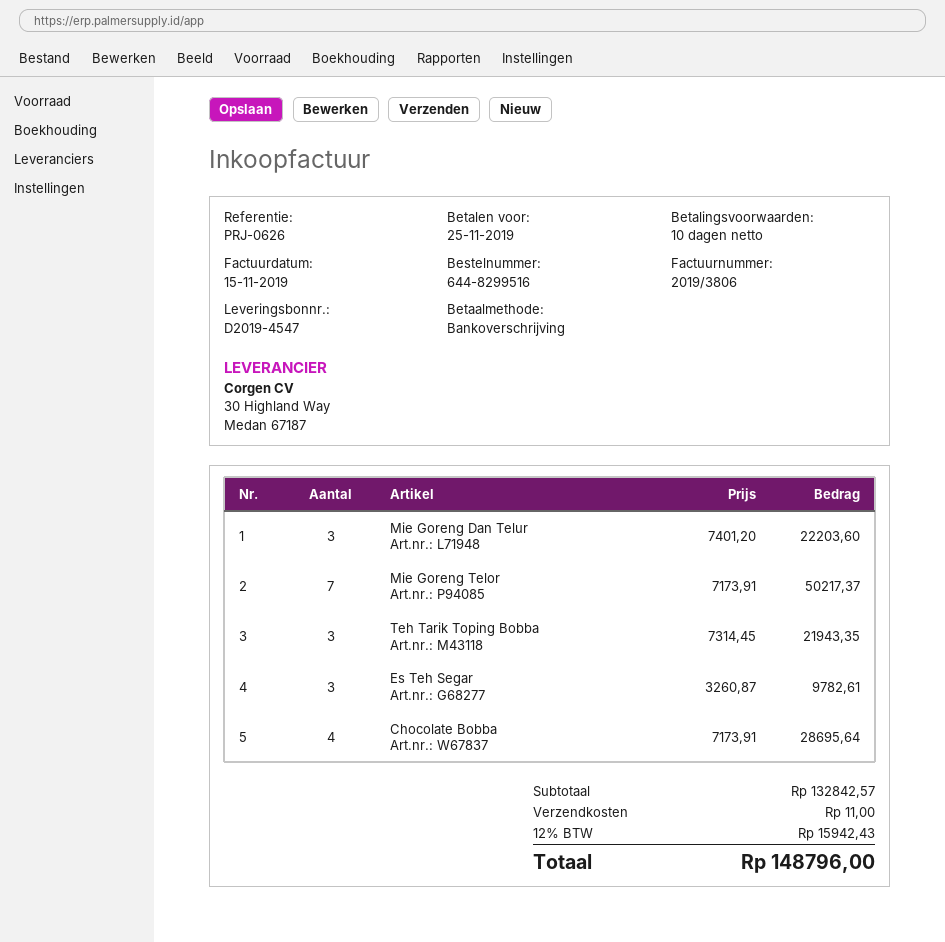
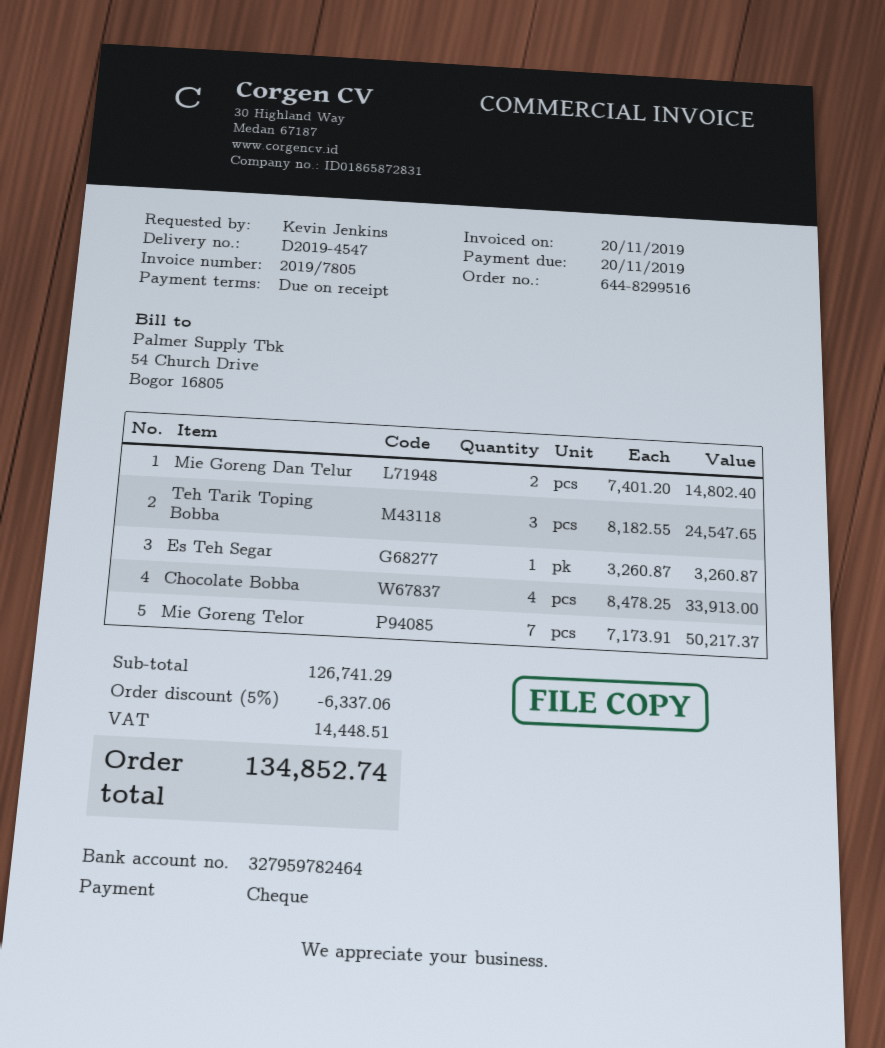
invoice number: 2019/3806 -> 2019/7805
invoice date: 2019-11-15 -> 2019-11-20
payment terms: 10 days -> on receipt
due date: 2019-11-25 -> 2019-11-20
payment method: bank transfer -> cheque
Mie Goreng Dan Telur: 3 x 7401.20 = 22203.60 -> 2 x 7401.20 = 14802.40
Teh Tarik Toping Bobba: 3 x 7314.45 = 21943.35 -> 3 x 8182.55 = 24547.65
Es Teh Segar: 3 x 3260.87 = 9782.61 -> 1 x 3260.87 = 3260.87
Chocolate Bobba: 4 x 7173.91 = 28695.64 -> 4 x 8478.25 = 33913.00
subtotal: 132842.57 -> 126741.29
discount: none -> 5% = 6337.06
shipping: 11.00 -> none
tax: 15942.43 -> 14448.51
total: 148796.00 -> 134852.74

